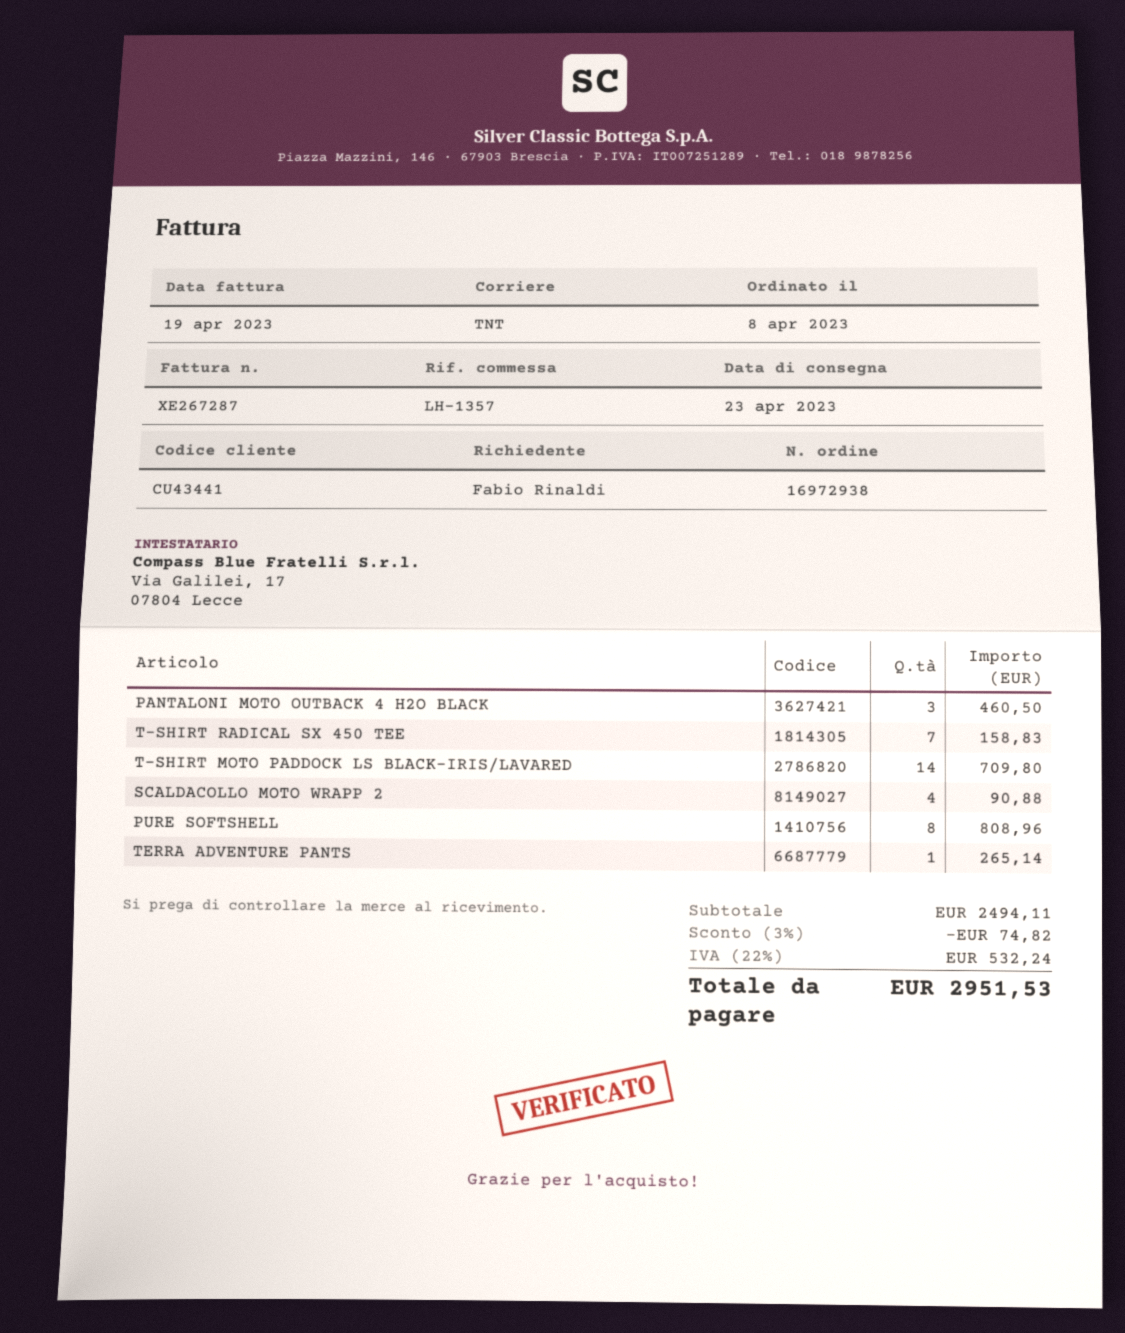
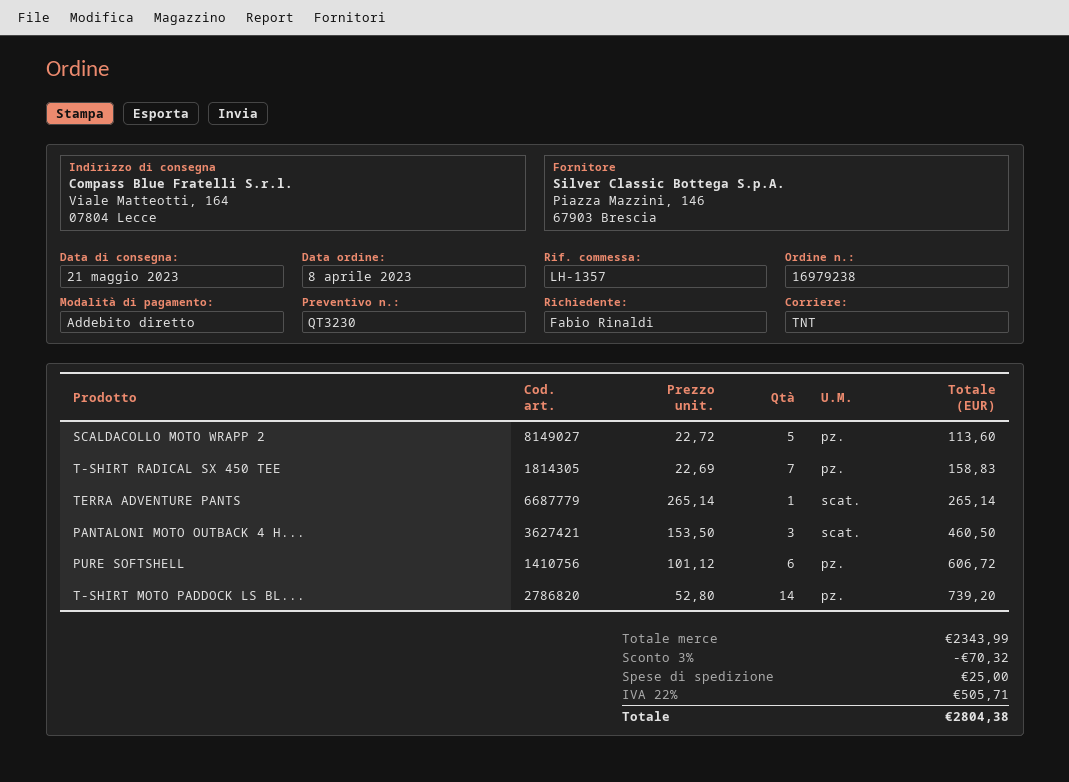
order number: 16972938 -> 16979238
delivery date: 2023-04-23 -> 2023-05-21
T-SHIRT MOTO PADDOCK LS BLACK-IRIS/LAVARED: 14 for 709.80 -> 14 for 739.20
SCALDACOLLO MOTO WRAPP 2: 4 for 90.88 -> 5 for 113.60
PURE SOFTSHELL: 8 for 808.96 -> 6 for 606.72
subtotal: 2494.11 -> 2343.99
discount: 3% = 74.82 -> 3% = 70.32
shipping: none -> 25.00
tax: 22% = 532.24 -> 22% = 505.71
total: 2951.53 -> 2804.38

